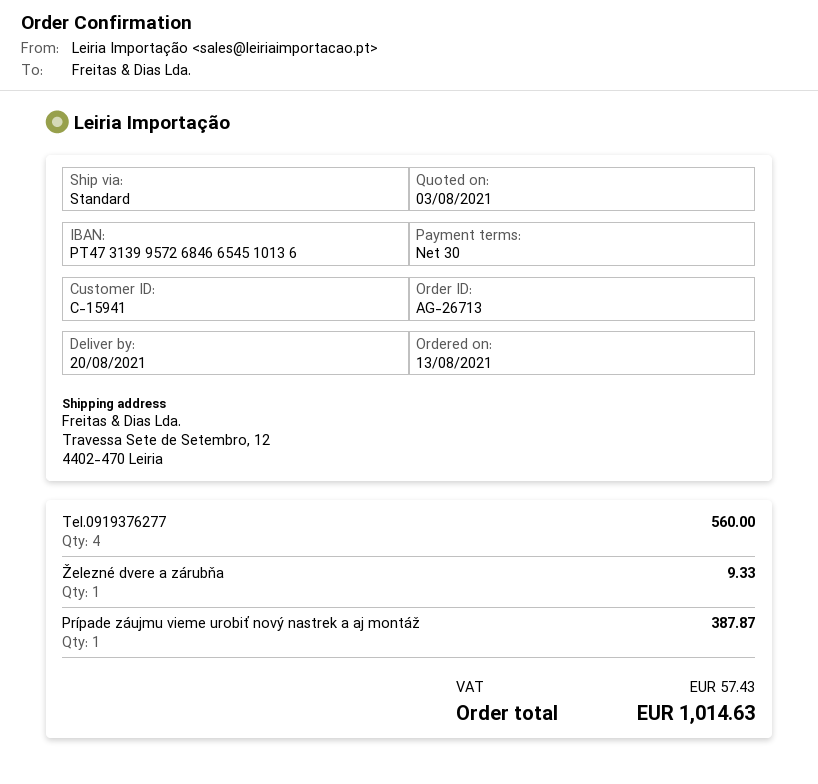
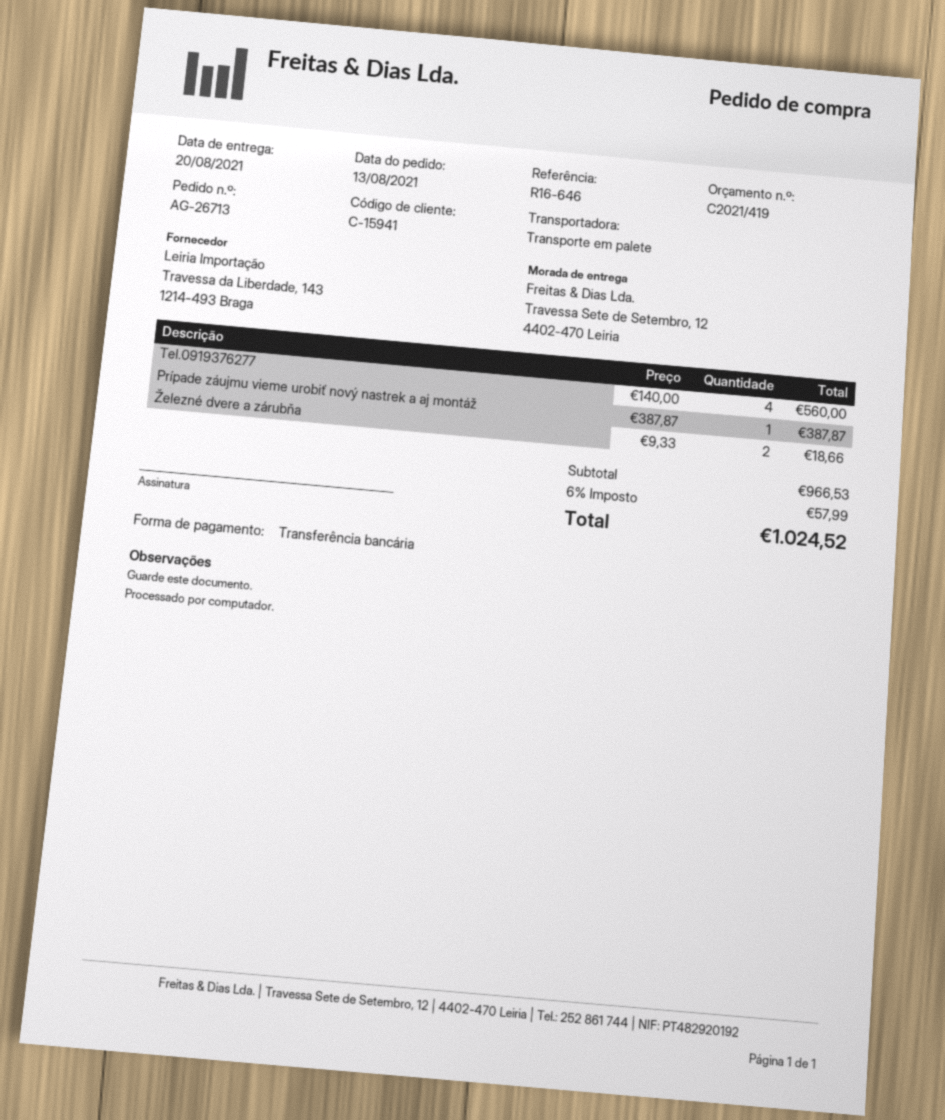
shipping method: standard -> pallet freight
Železné dvere a zárubňa: 1 for 9.33 -> 2 for 18.66
tax: 57.43 -> 57.99
total: 1014.63 -> 1024.52

